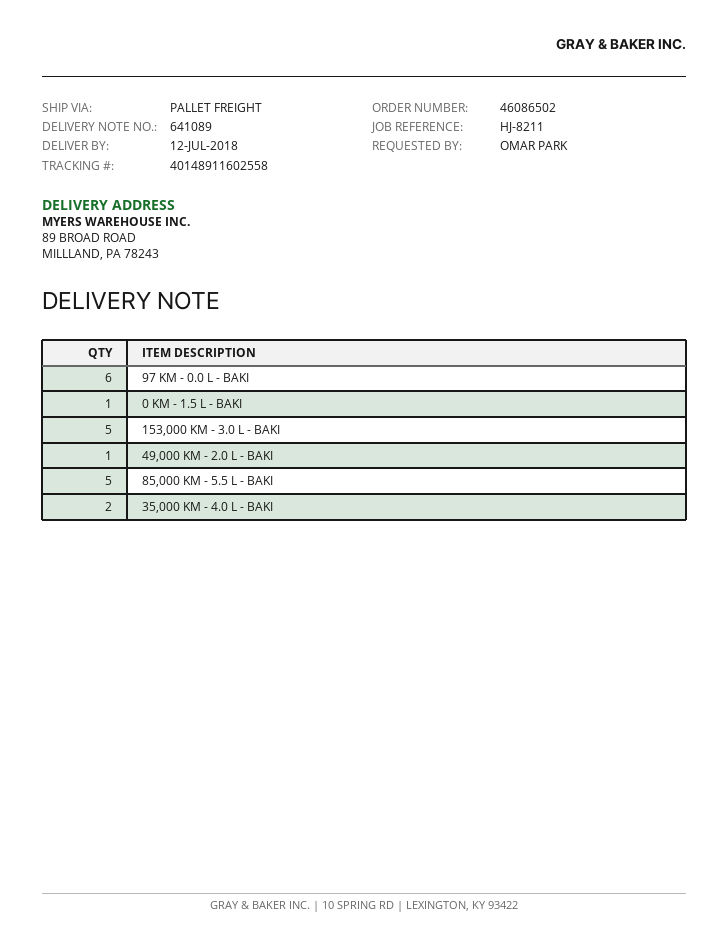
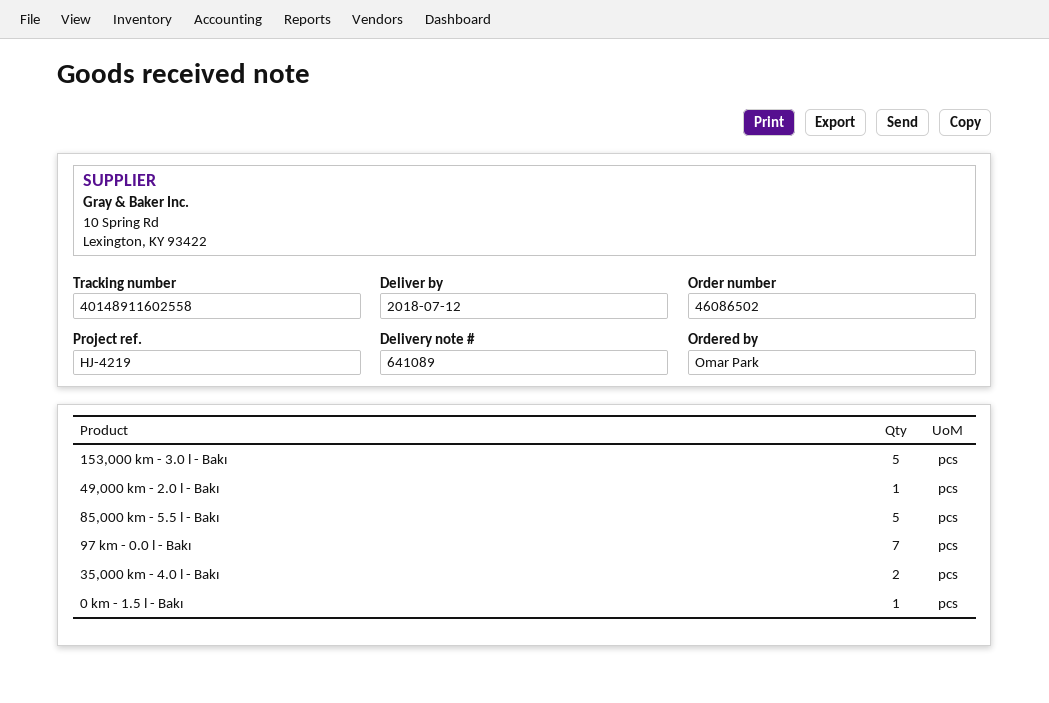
reference: HJ-8211 -> HJ-4219
97 KM - 0.0 L - BAKI: 6 -> 7

